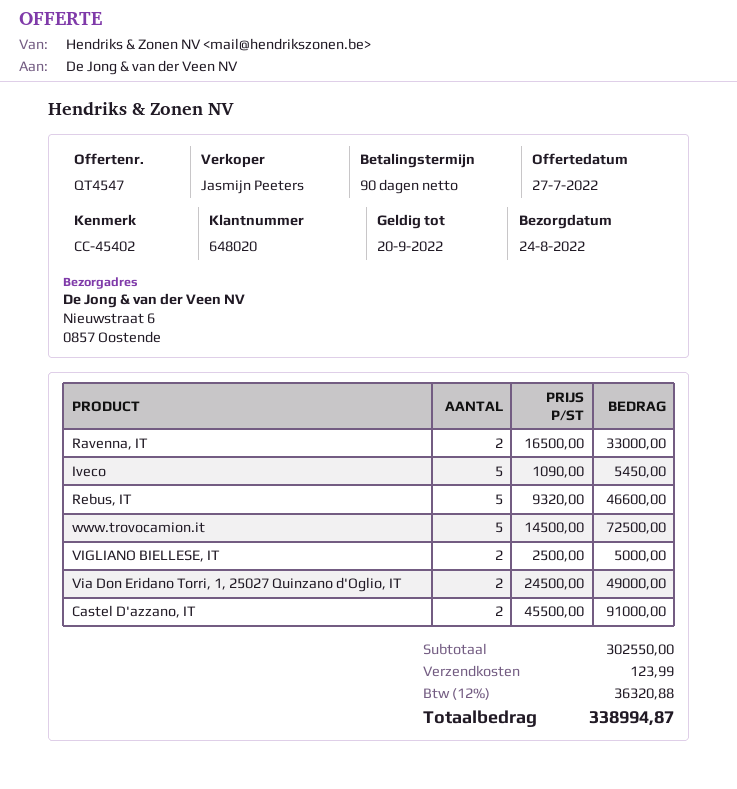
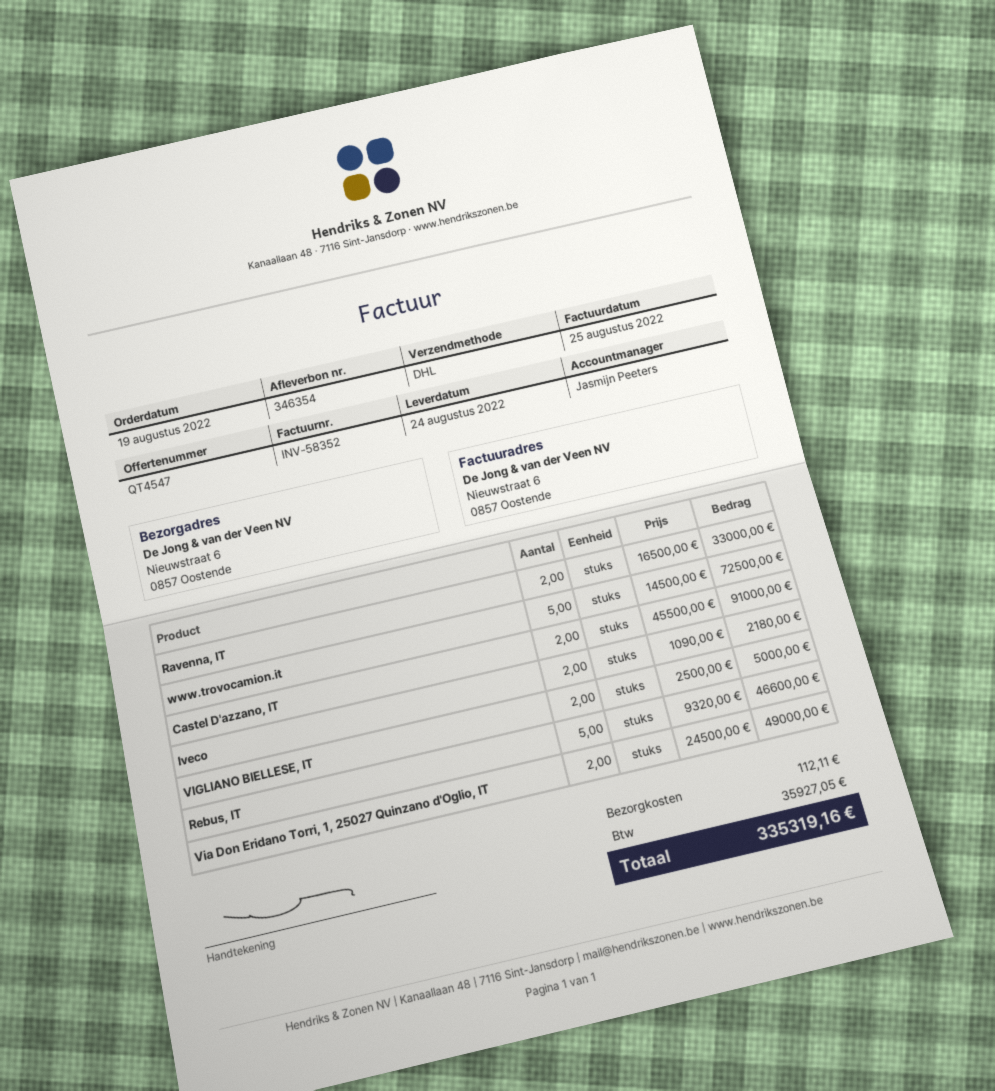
Iveco: 5 x 1090.00 = 5450.00 -> 2 x 1090.00 = 2180.00
shipping: 123.99 -> 112.11
tax: 36320.88 -> 35927.05
total: 338994.87 -> 335319.16

